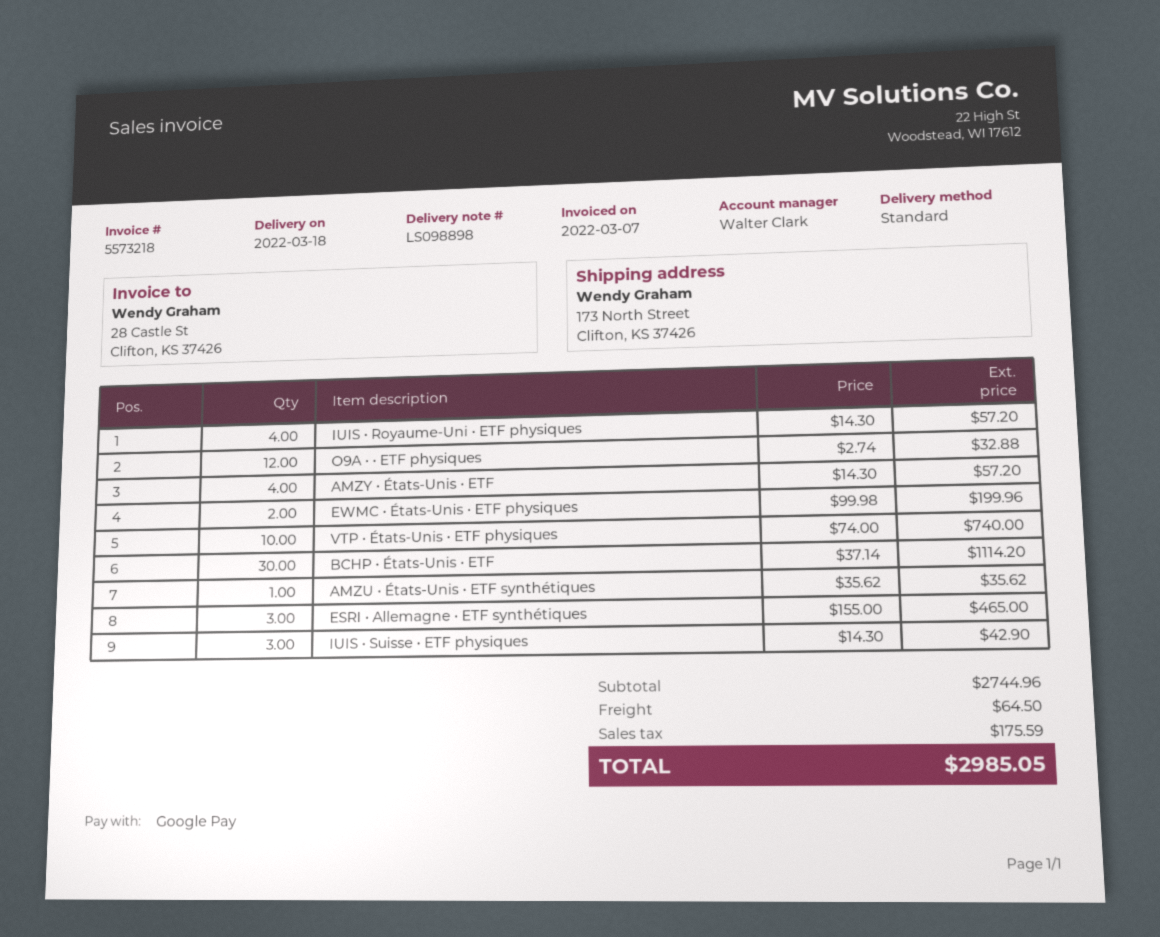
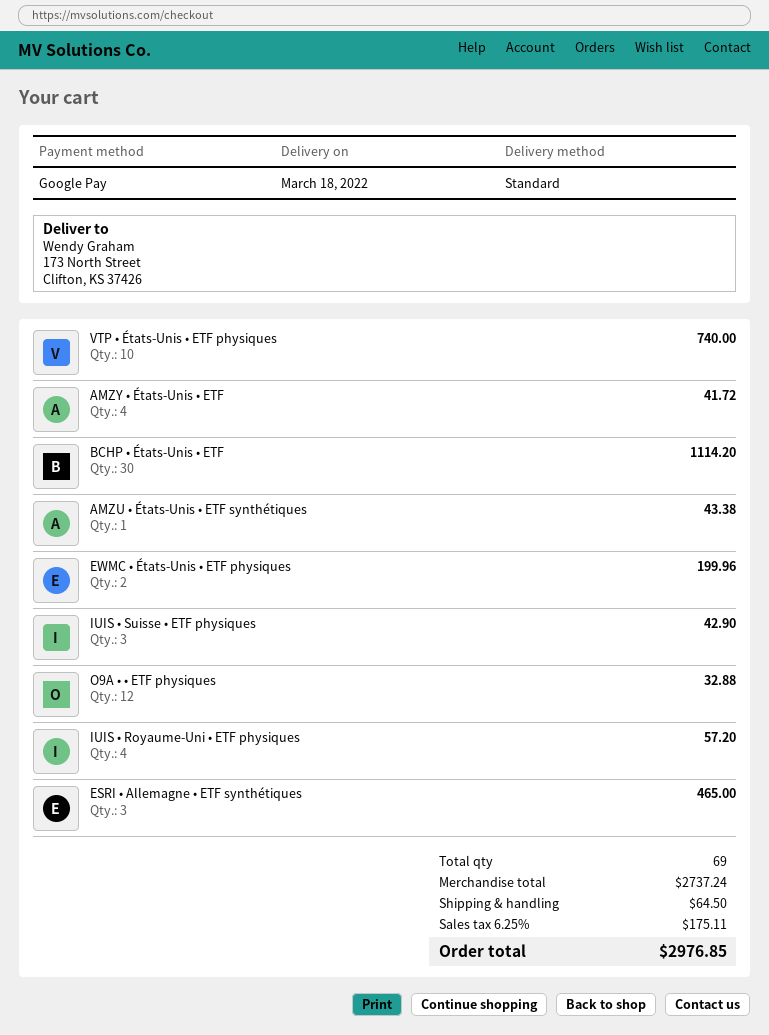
AMZY • États-Unis • ETF: 4 for 57.20 -> 4 for 41.72
AMZU • États-Unis • ETF synthétiques: 1 for 35.62 -> 1 for 43.38
subtotal: 2744.96 -> 2737.24
tax: 175.59 -> 175.11
total: 2985.05 -> 2976.85

